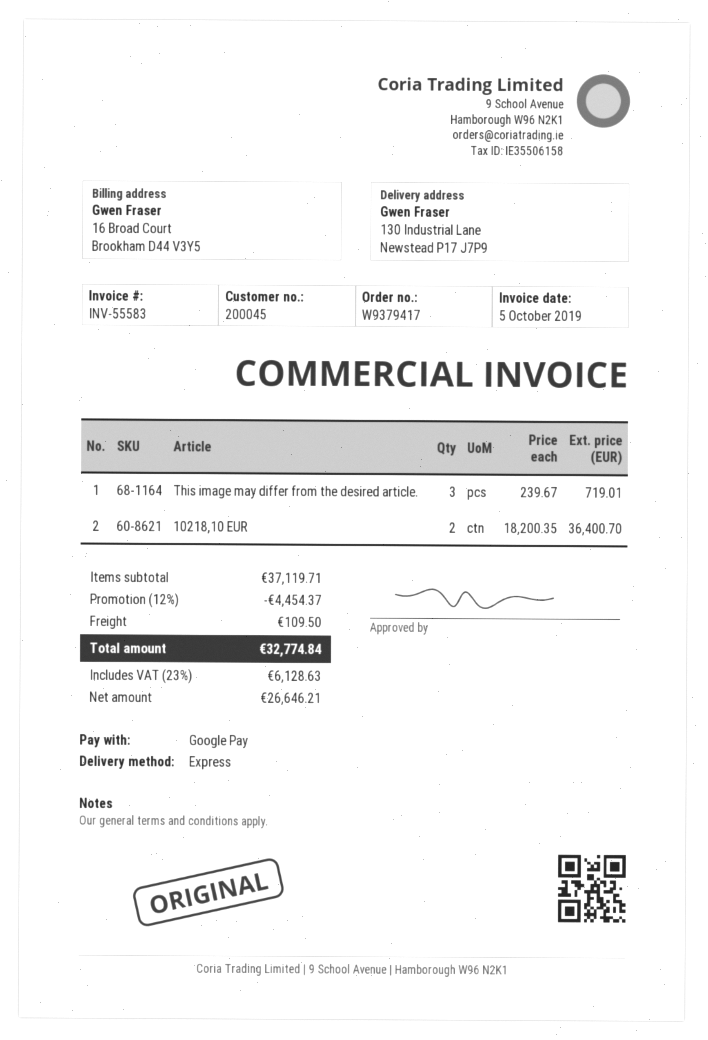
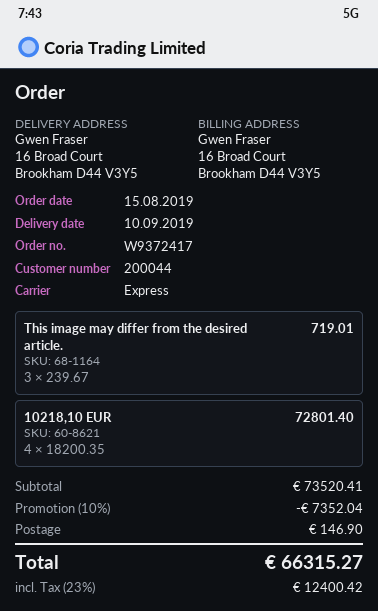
order number: W9379417 -> W9372417
customer number: 200045 -> 200044
ship to: 130 Industrial Lane, Newstead P17 J7P9 -> 16 Broad Court, Brookham D44 V3Y5
10218,10 EUR: 2 x 18200.35 = 36400.70 -> 4 x 18200.35 = 72801.40
subtotal: 37119.71 -> 73520.41
discount: 12% = 4454.37 -> 10% = 7352.04
shipping: 109.50 -> 146.90
tax: 23% = 6128.63 -> 23% = 12400.42
total: 32774.84 -> 66315.27

